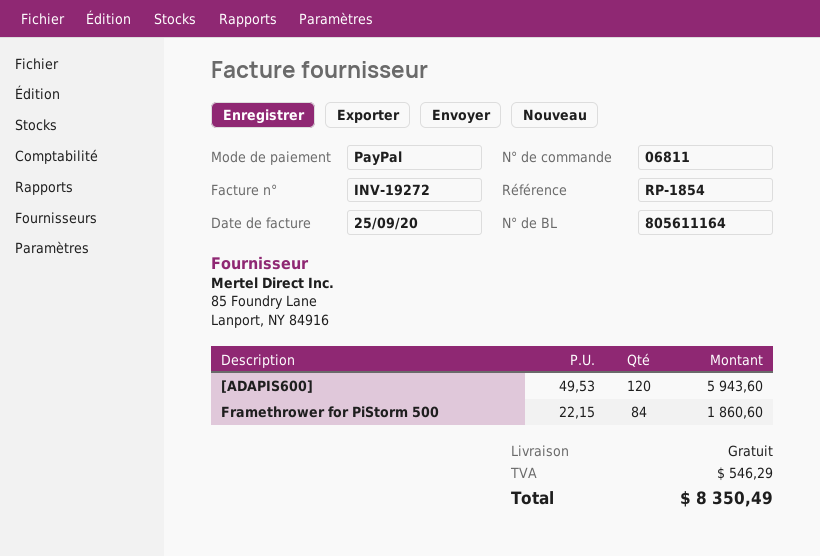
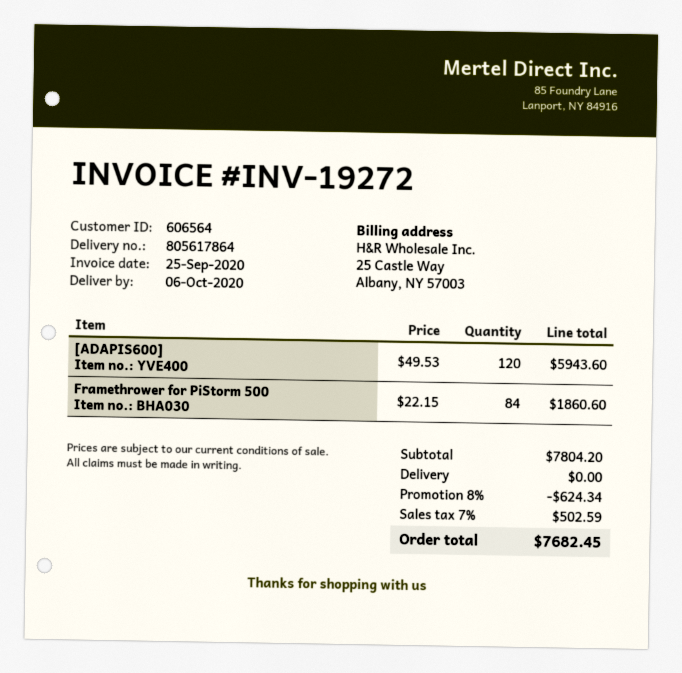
delivery note number: 805611164 -> 805617864
discount: none -> 8% = 624.34
tax: 546.29 -> 502.59
total: 8350.49 -> 7682.45

